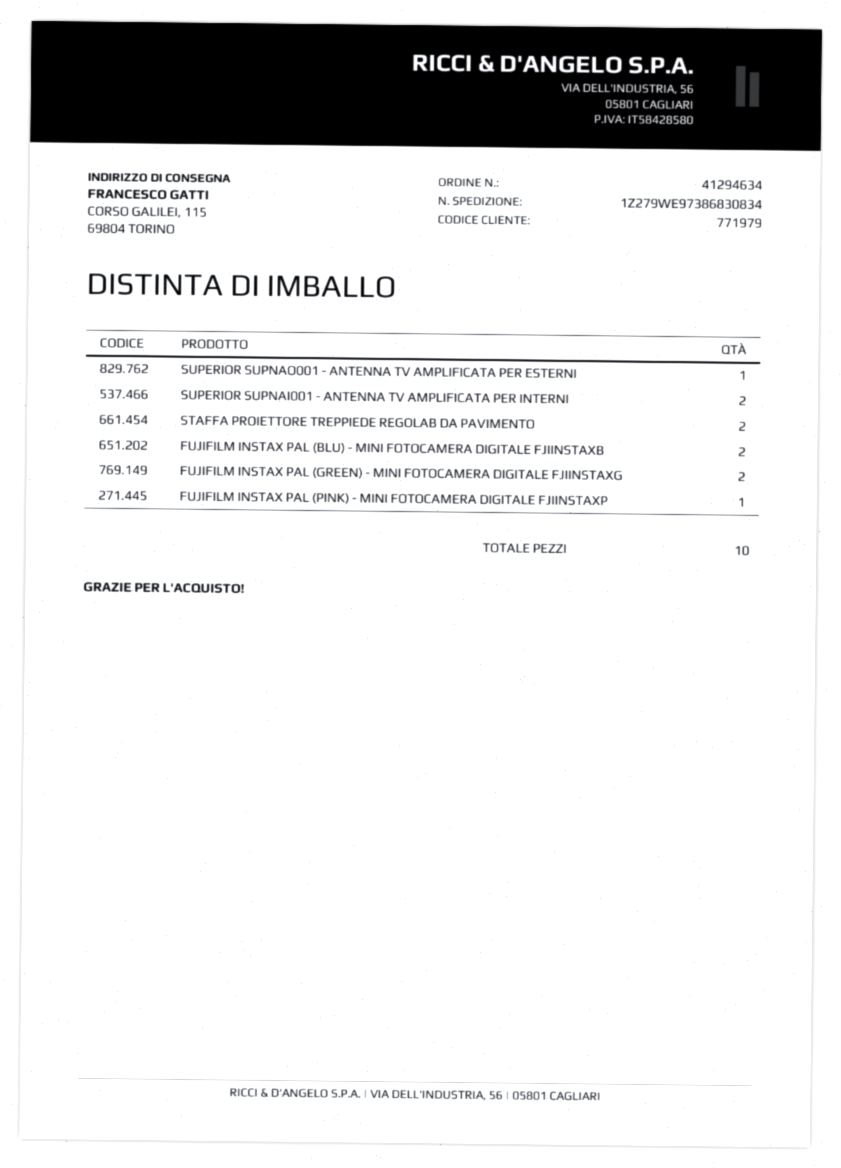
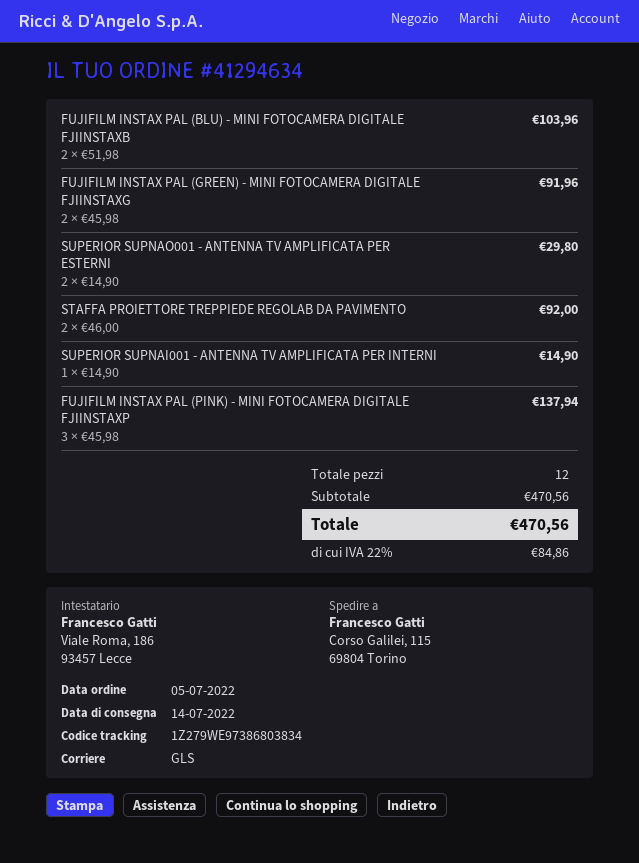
tracking number: 1Z279WE97386830834 -> 1Z279WE97386803834
SUPERIOR SUPNAO001 - ANTENNA TV AMPLIFICATA PER ESTERNI: 1 -> 2
SUPERIOR SUPNAI001 - ANTENNA TV AMPLIFICATA PER INTERNI: 2 -> 1
FUJIFILM INSTAX PAL (PINK) - MINI FOTOCAMERA DIGITALE FJIINSTAXP: 1 -> 3
total quantity: 10 -> 12

